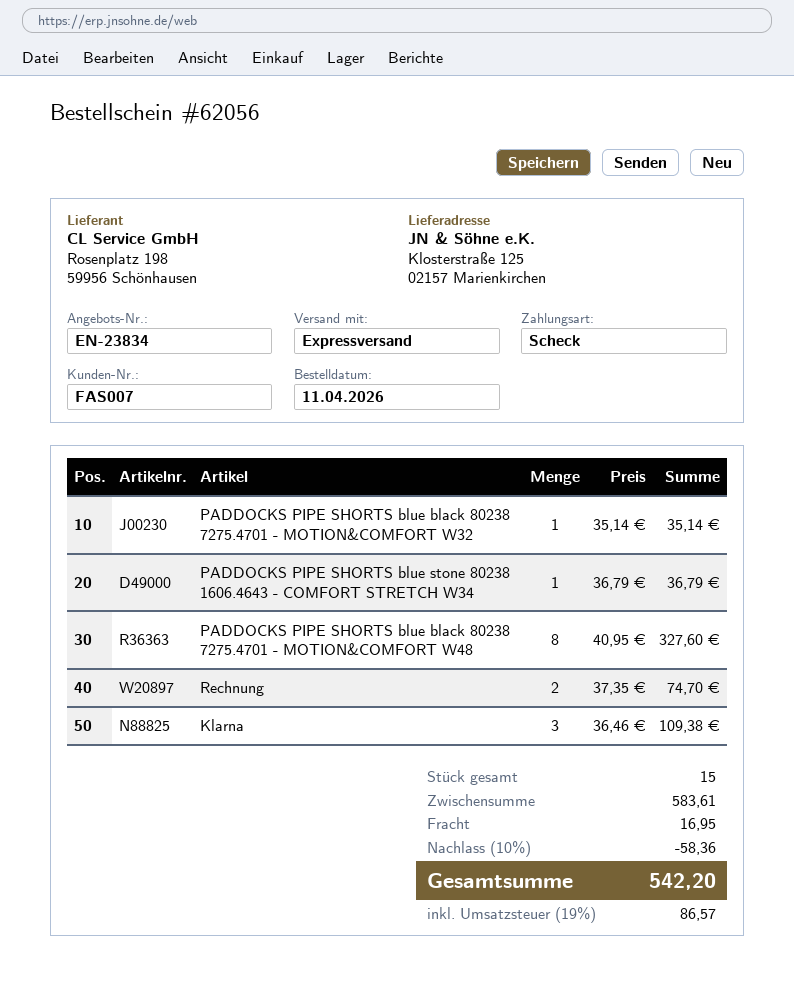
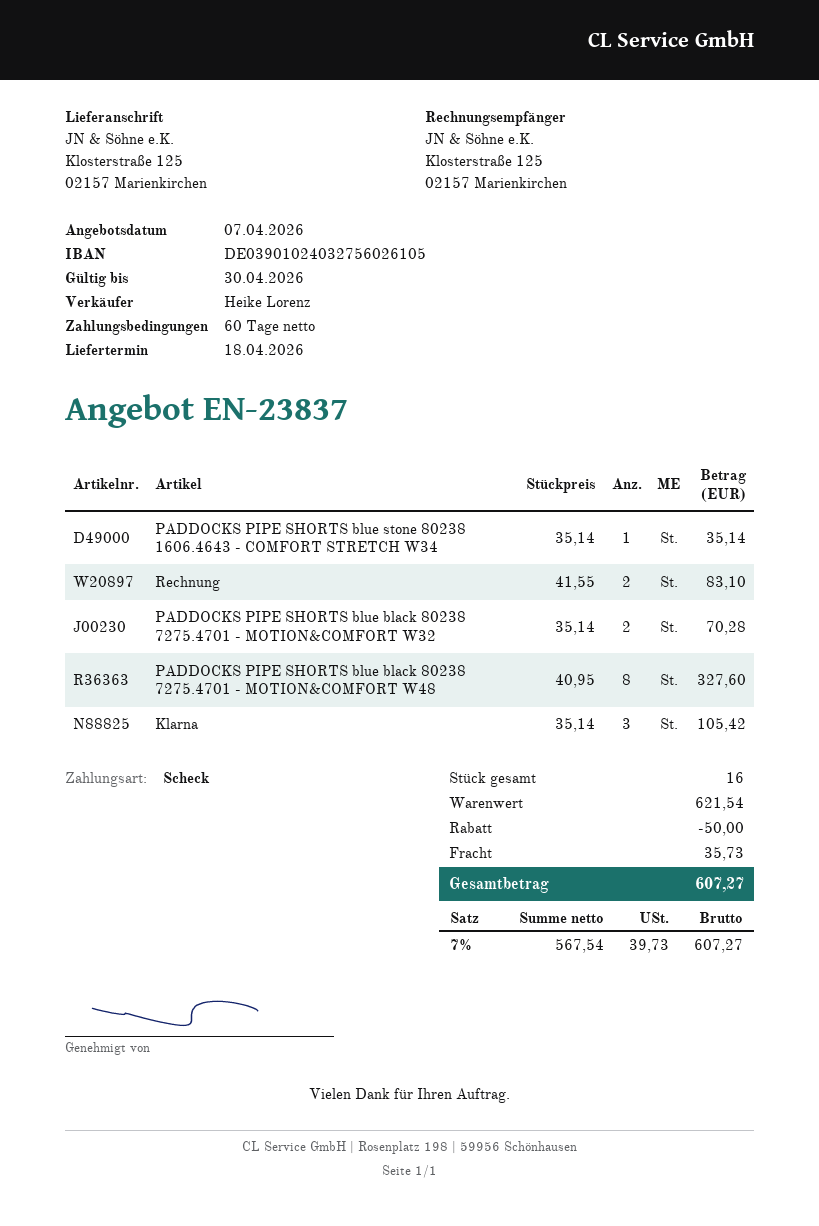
quote number: EN-23834 -> EN-23837
PADDOCKS PIPE SHORTS blue black 80238 7275.4701 - MOTION&COMFORT W32: 1 x 35.14 = 35.14 -> 2 x 35.14 = 70.28
PADDOCKS PIPE SHORTS blue stone 80238 1606.4643 - COMFORT STRETCH W34: 1 x 36.79 = 36.79 -> 1 x 35.14 = 35.14
Rechnung: 2 x 37.35 = 74.70 -> 2 x 41.55 = 83.10
Klarna: 3 x 36.46 = 109.38 -> 3 x 35.14 = 105.42
total quantity: 15 -> 16
subtotal: 583.61 -> 621.54
discount: 58.36 -> 50.00
shipping: 16.95 -> 35.73
tax: 19% = 86.57 -> 7% = 39.73
total: 542.20 -> 607.27

